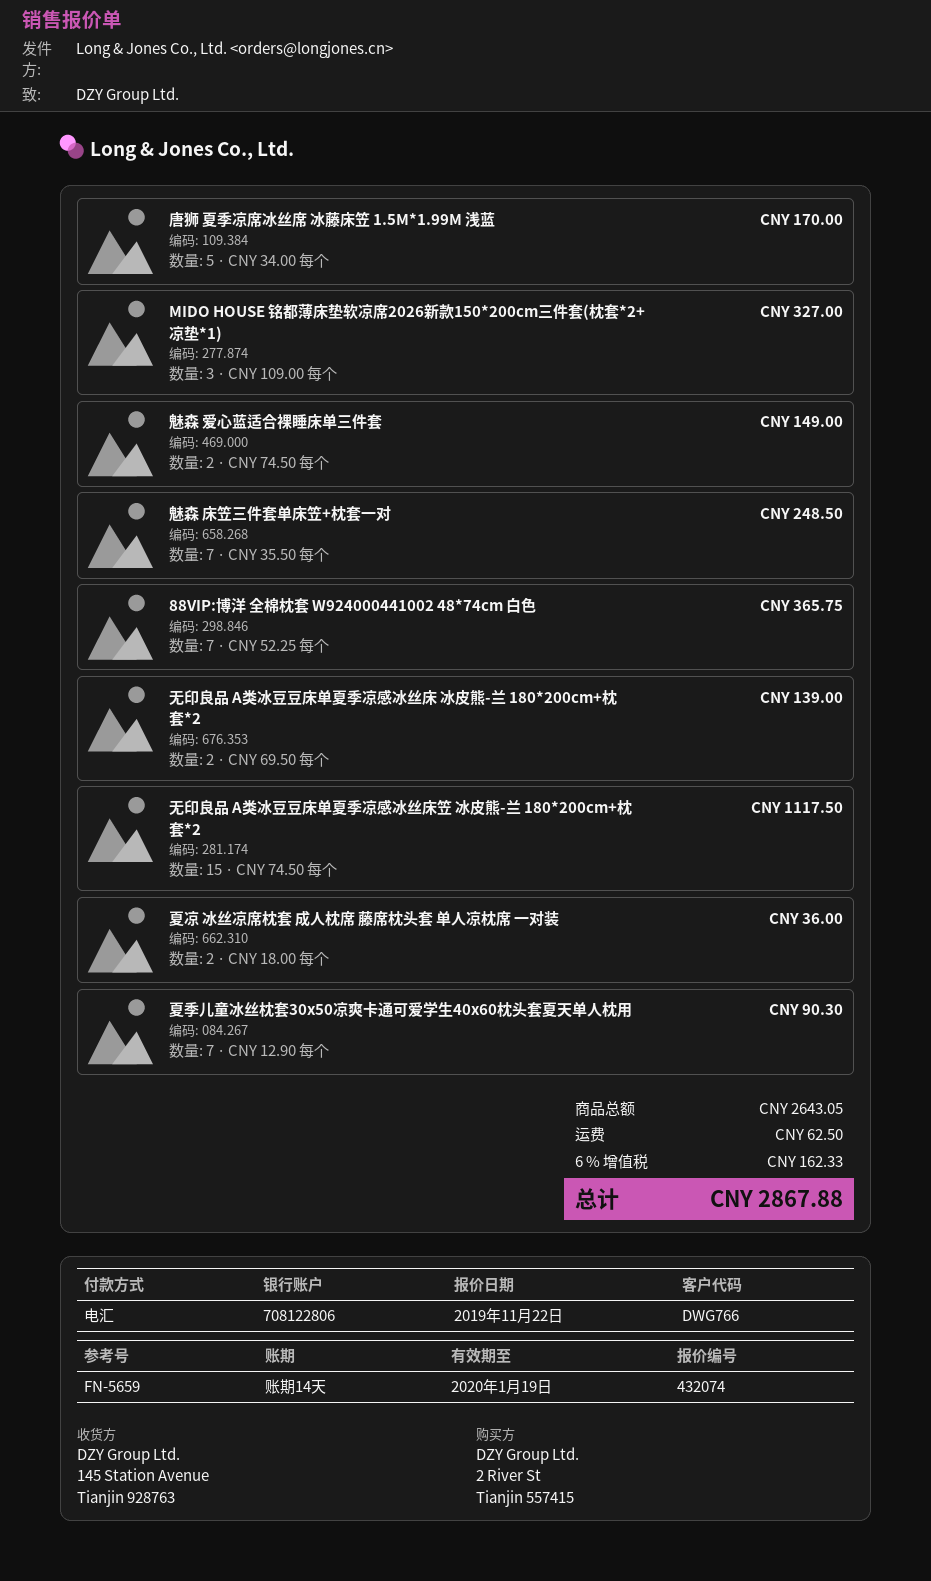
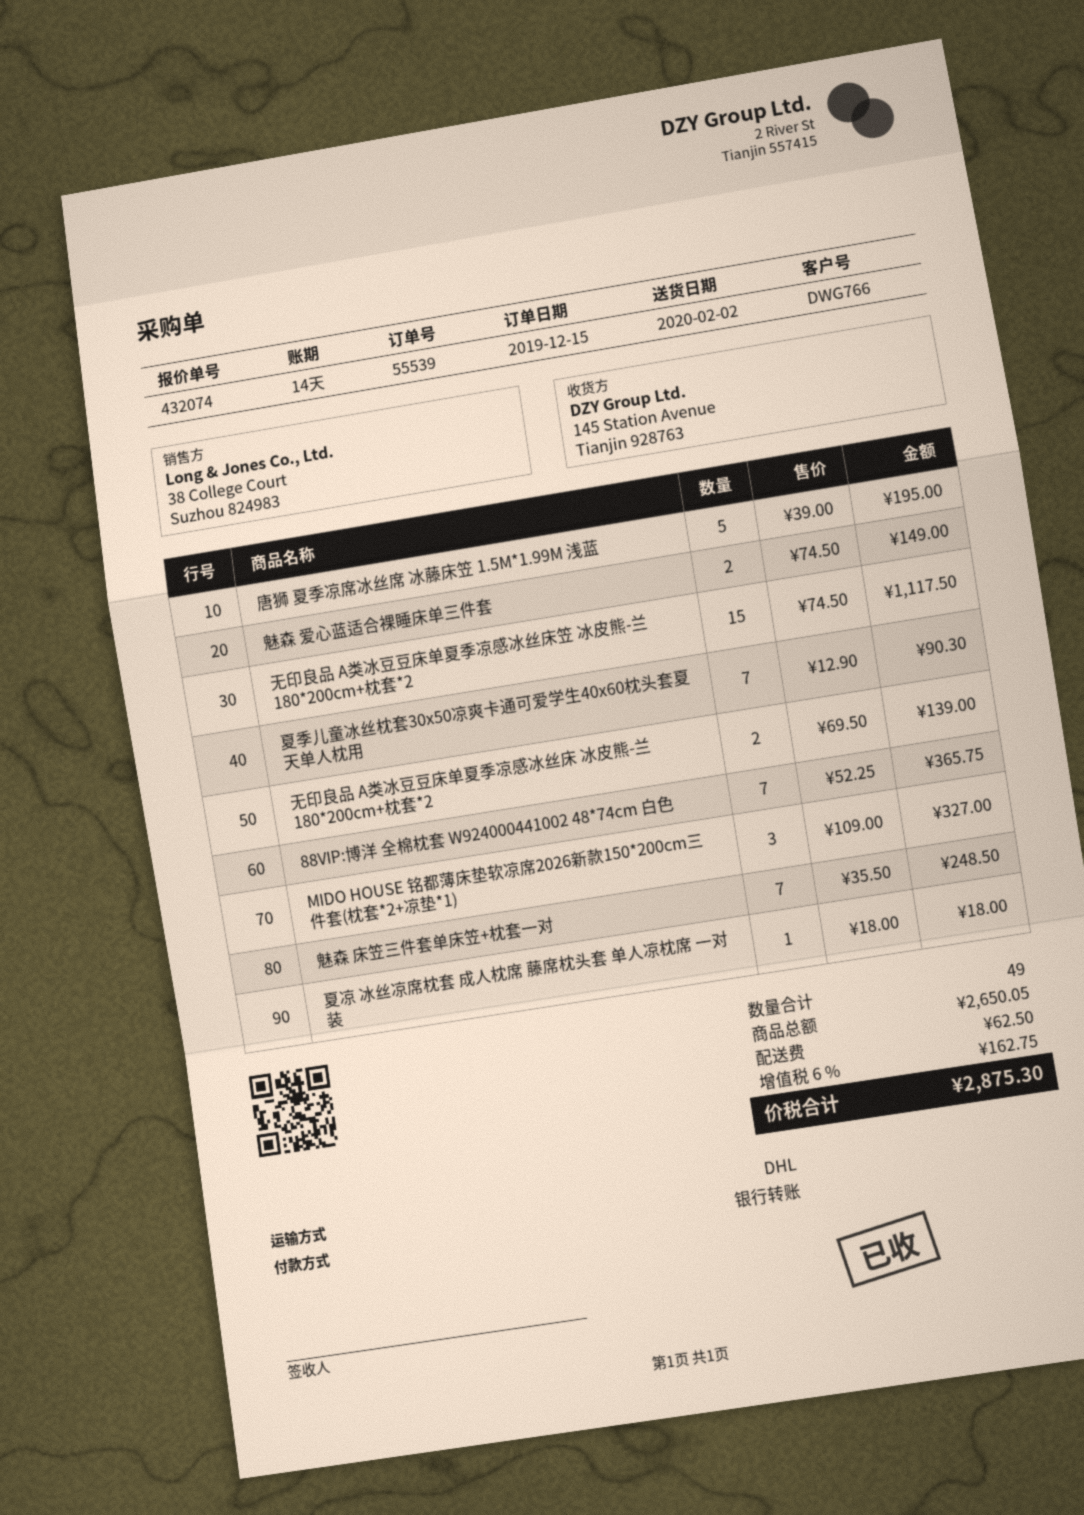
唐狮 夏季凉席冰丝席 冰藤床笠 1.5M*1.99M 浅蓝: 5 x 34.00 = 170.00 -> 5 x 39.00 = 195.00
夏凉 冰丝凉席枕套 成人枕席 藤席枕头套 单人凉枕席 一对装: 2 x 18.00 = 36.00 -> 1 x 18.00 = 18.00
subtotal: 2643.05 -> 2650.05
tax: 6% = 162.33 -> 6% = 162.75
total: 2867.88 -> 2875.30

